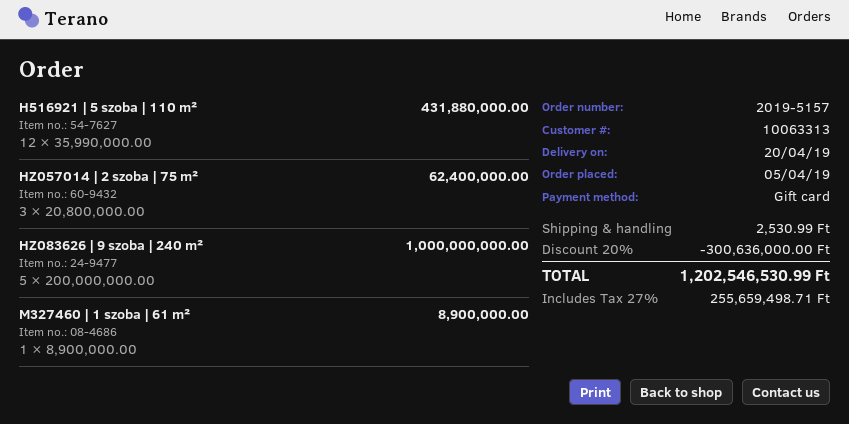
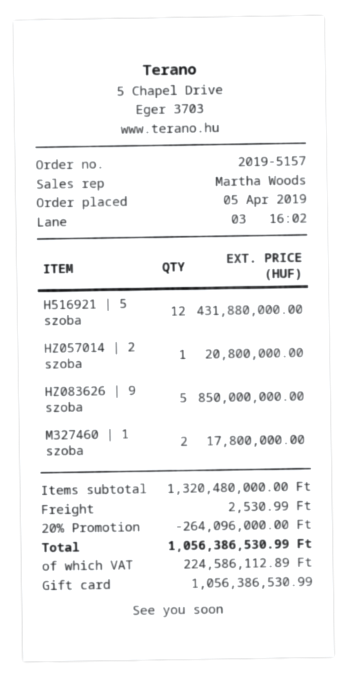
HZ057014 | 2 szoba | 75 m²: 3 for 62400000.00 -> 1 for 20800000.00
HZ083626 | 9 szoba | 240 m²: 5 for 1000000000.00 -> 5 for 850000000.00
M327460 | 1 szoba | 61 m²: 1 for 8900000.00 -> 2 for 17800000.00
discount: 20% = 300636000.00 -> 20% = 264096000.00
tax: 255659498.71 -> 224586112.89
total: 1202546530.99 -> 1056386530.99

